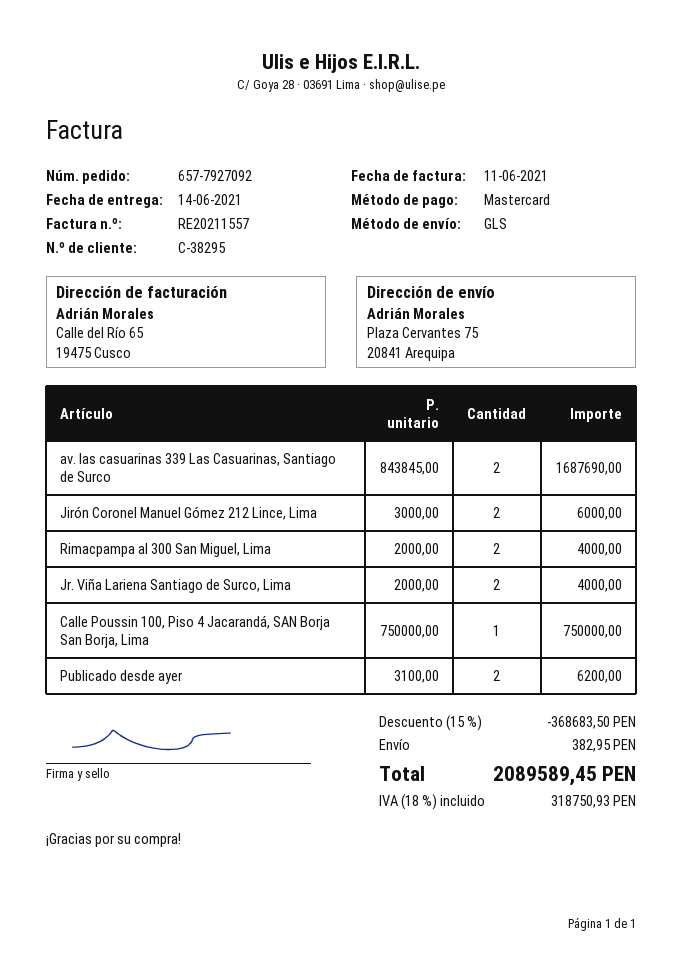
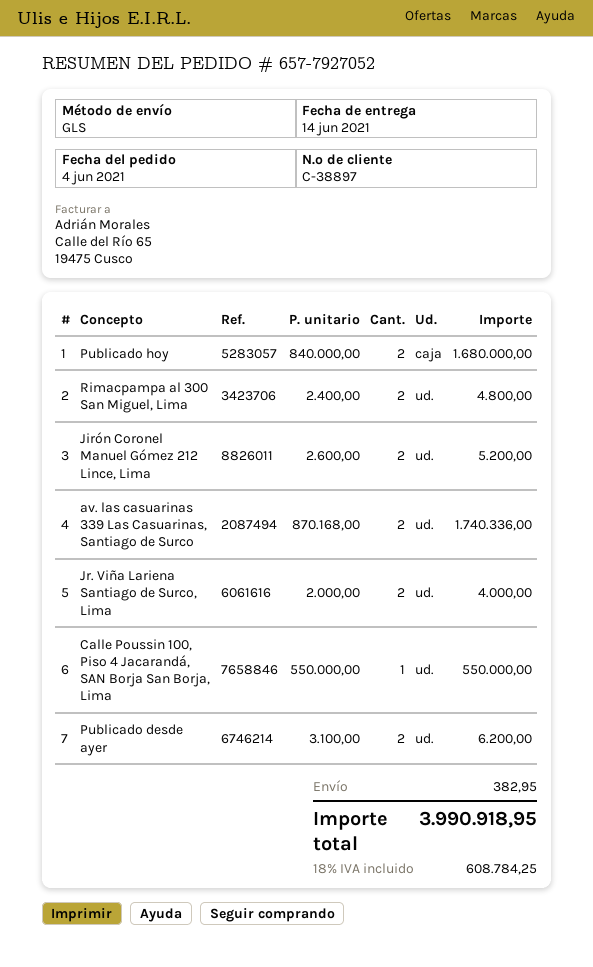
order number: 657-7927092 -> 657-7927052
customer number: C-38295 -> C-38897
av. las casuarinas 339 Las Casuarinas, Santiago de Surco: 2 x 843845.00 = 1687690.00 -> 2 x 870168.00 = 1740336.00
Jirón Coronel Manuel Gómez 212 Lince, Lima: 2 x 3000.00 = 6000.00 -> 2 x 2600.00 = 5200.00
Rimacpampa al 300 San Miguel, Lima: 2 x 2000.00 = 4000.00 -> 2 x 2400.00 = 4800.00
Calle Poussin 100, Piso 4 Jacarandá, SAN Borja San Borja, Lima: 1 x 750000.00 = 750000.00 -> 1 x 550000.00 = 550000.00
Publicado hoy: none -> 2 x 840000.00 = 1680000.00
discount: 15% = 368683.50 -> none
tax: 18% = 318750.93 -> 18% = 608784.25
total: 2089589.45 -> 3990918.95

